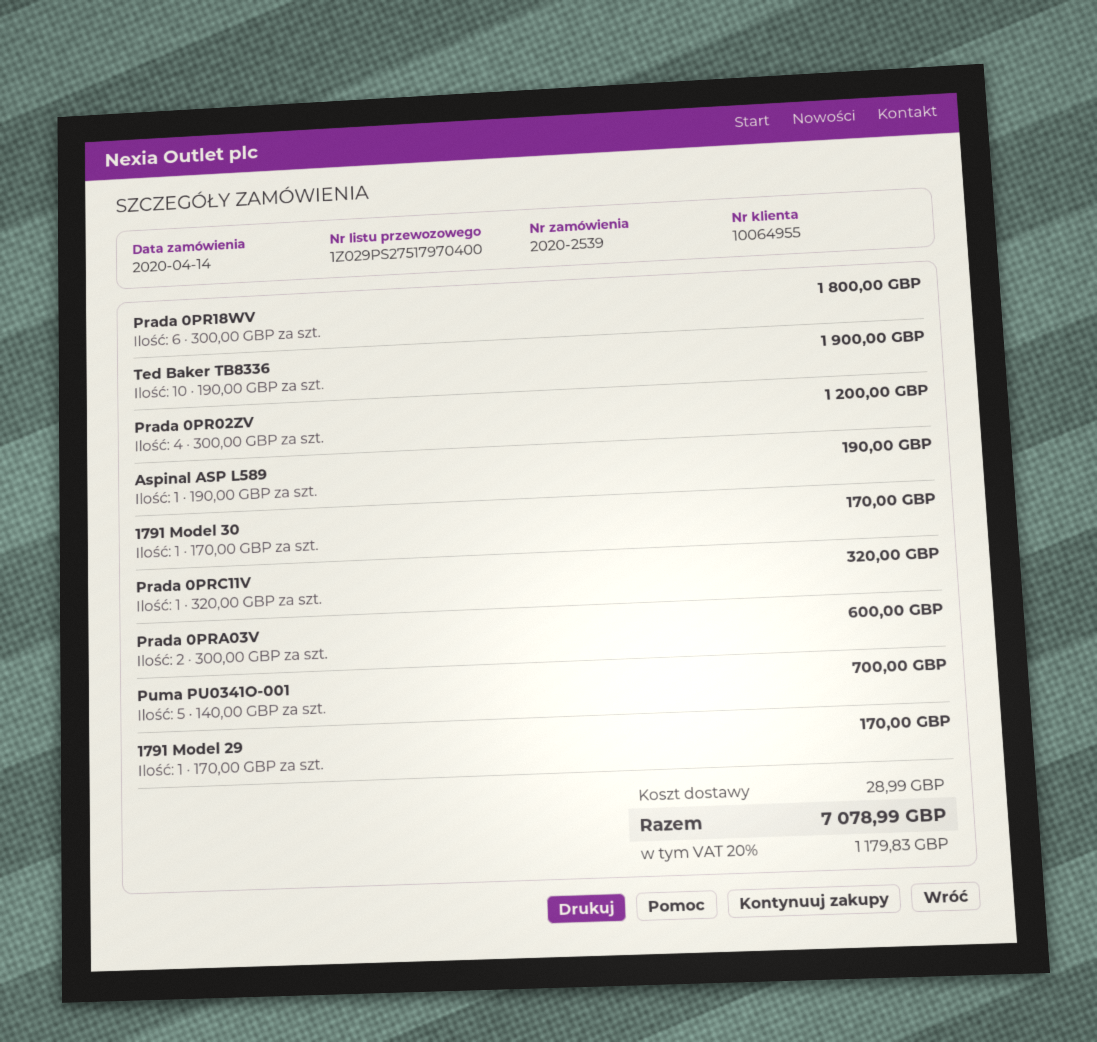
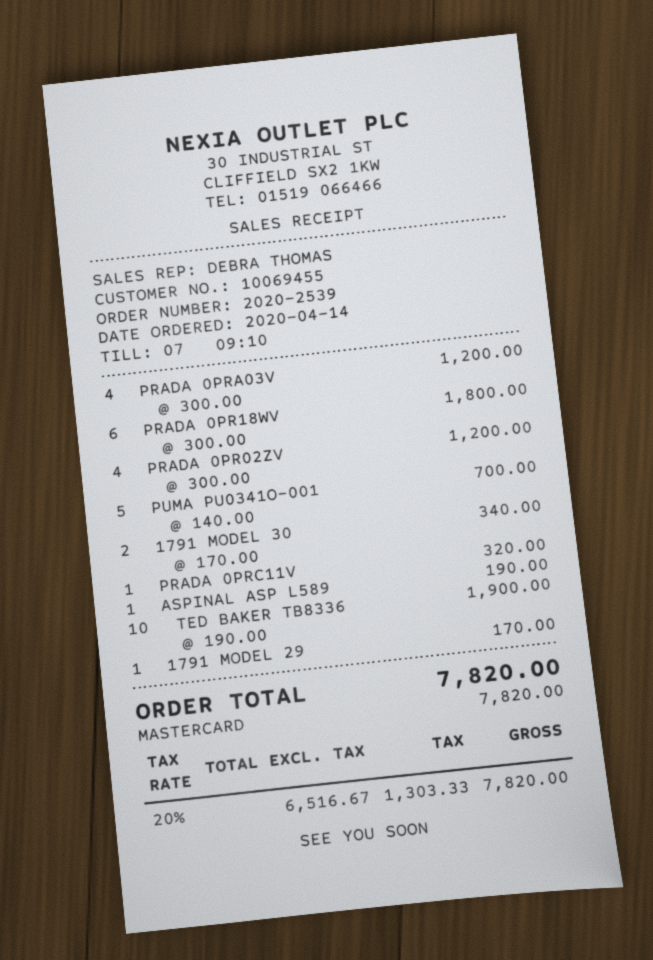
customer number: 10064955 -> 10069455
1791 Model 30: 1 x 170.00 = 170.00 -> 2 x 170.00 = 340.00
Prada 0PRA03V: 2 x 300.00 = 600.00 -> 4 x 300.00 = 1200.00
shipping: 28.99 -> none
tax: 20% = 1179.83 -> 20% = 1303.33
total: 7078.99 -> 7820.00

